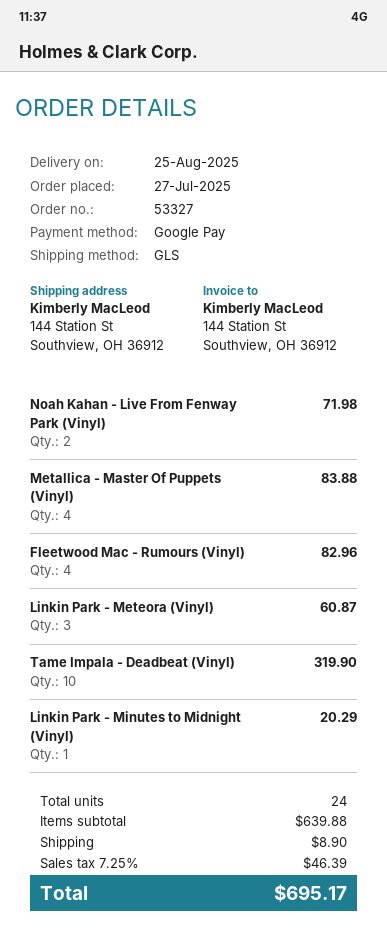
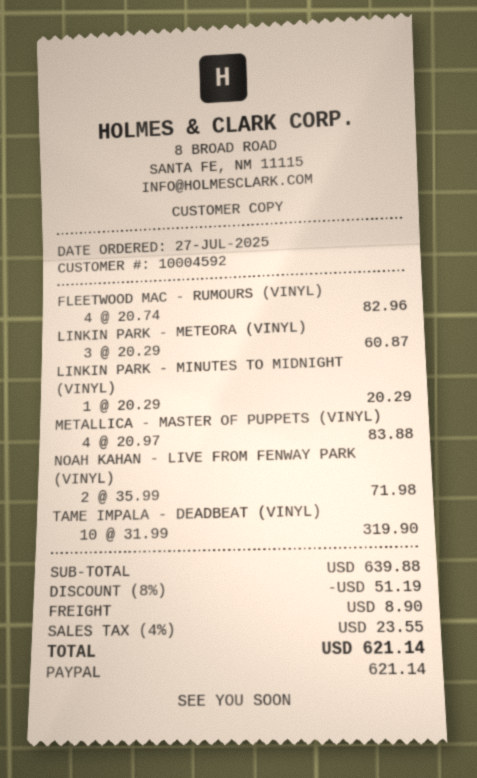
payment method: Google Pay -> PayPal
discount: none -> 8% = 51.19
tax: 7.25% = 46.39 -> 4% = 23.55
total: 695.17 -> 621.14

